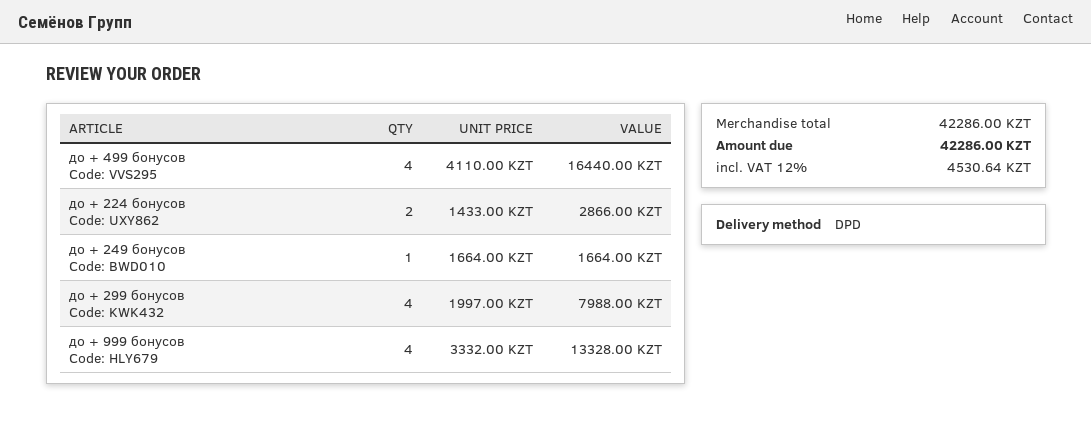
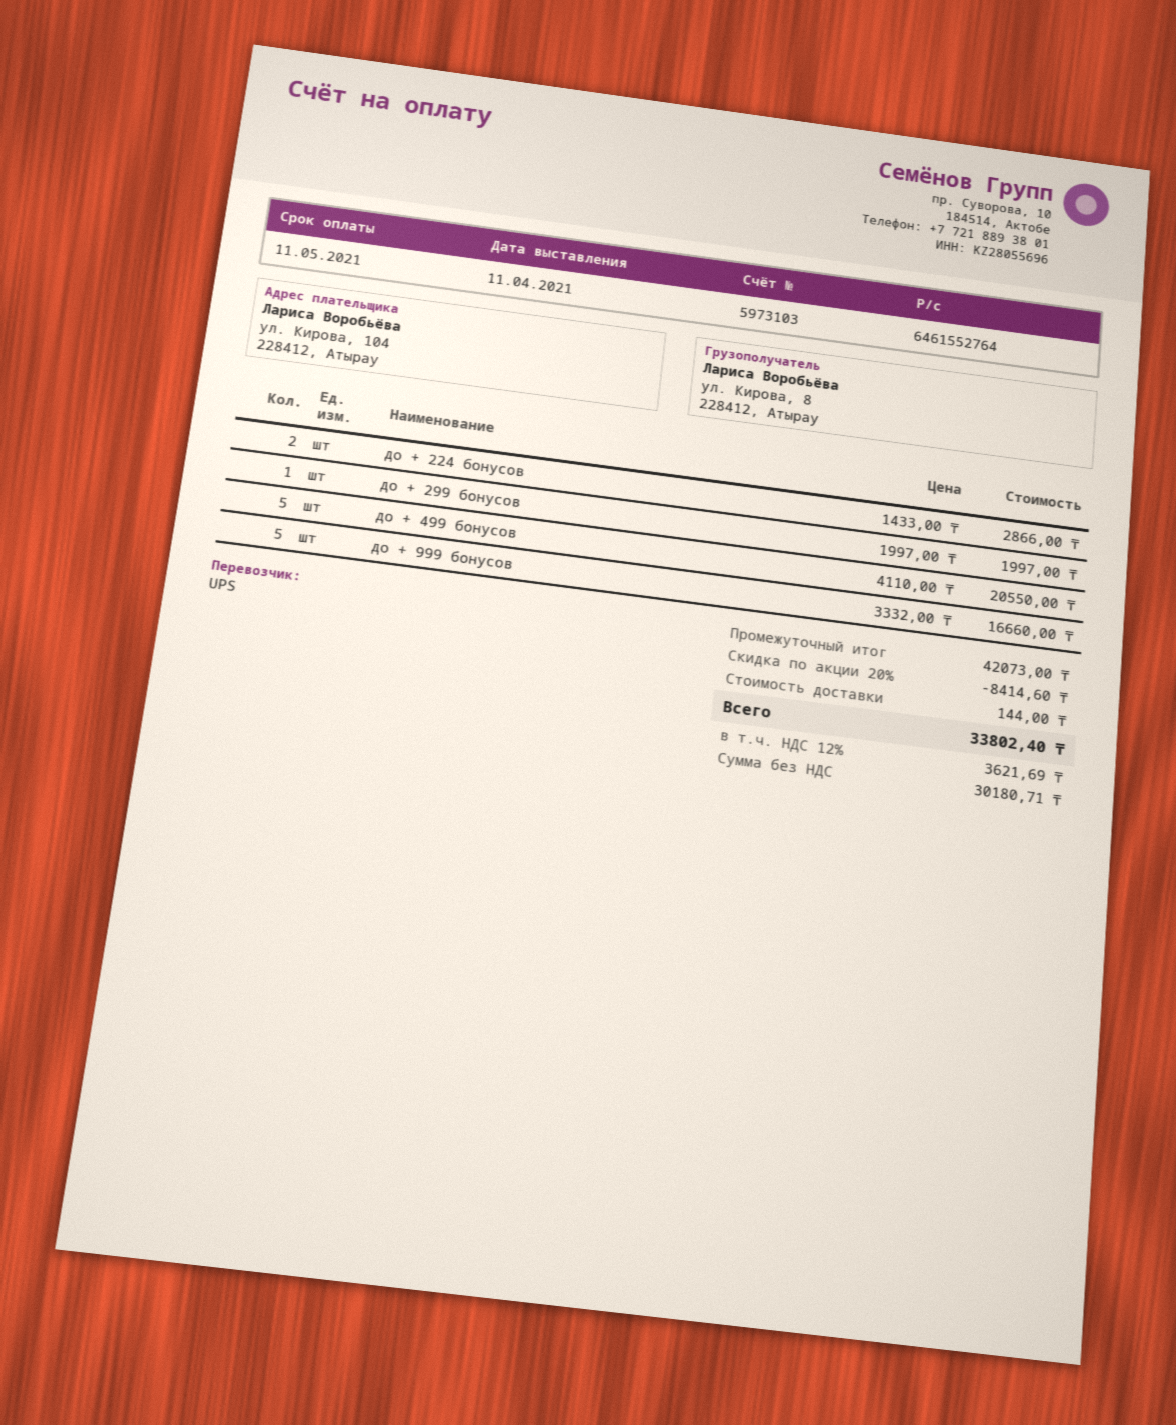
shipping method: DPD -> UPS
до + 499 бонусов: 4 x 4110.00 = 16440.00 -> 5 x 4110.00 = 20550.00
до + 249 бонусов: 1 x 1664.00 = 1664.00 -> none
до + 299 бонусов: 4 x 1997.00 = 7988.00 -> 1 x 1997.00 = 1997.00
до + 999 бонусов: 4 x 3332.00 = 13328.00 -> 5 x 3332.00 = 16660.00
subtotal: 42286.00 -> 42073.00
discount: none -> 20% = 8414.60
shipping: none -> 144.00
tax: 12% = 4530.64 -> 12% = 3621.69
total: 42286.00 -> 33802.40

